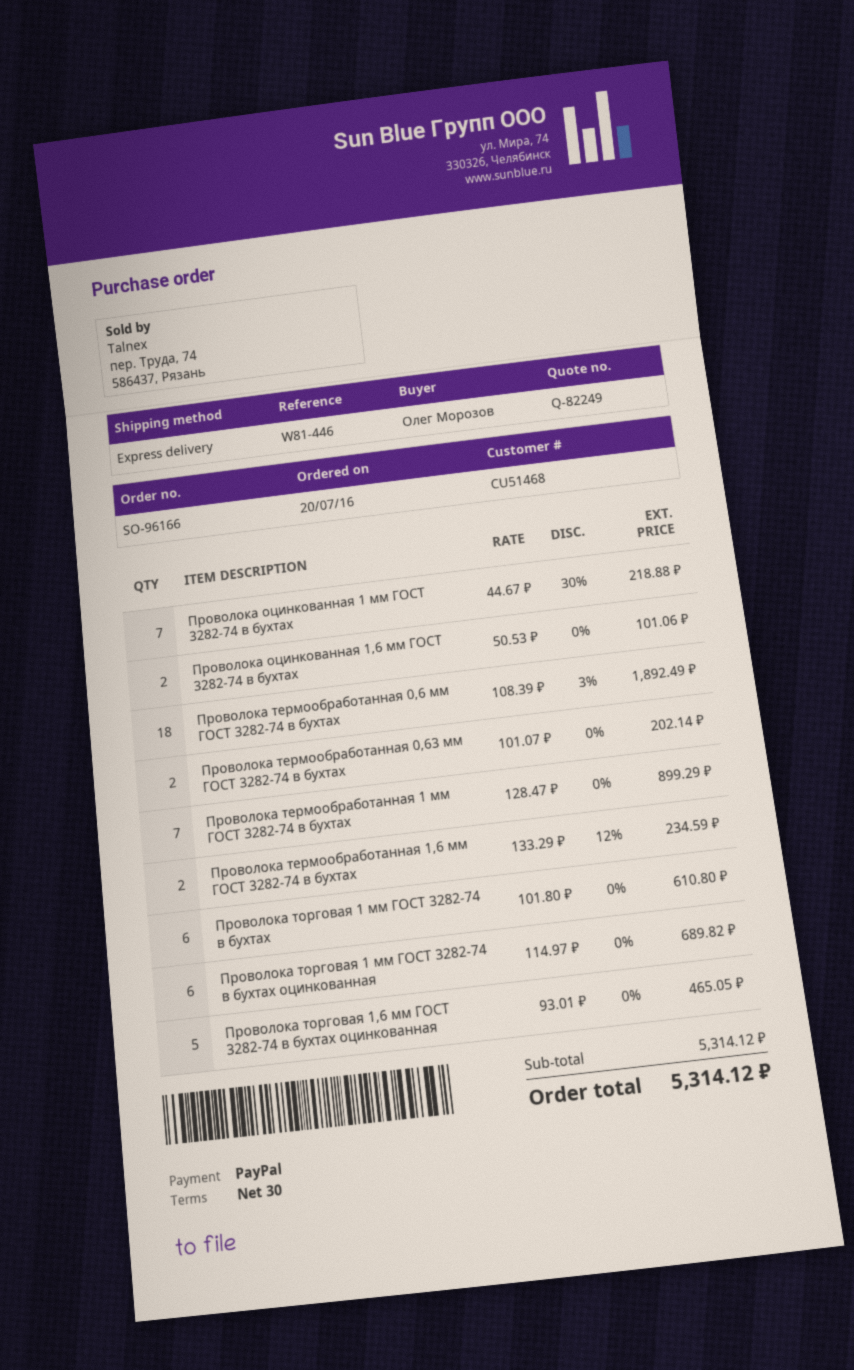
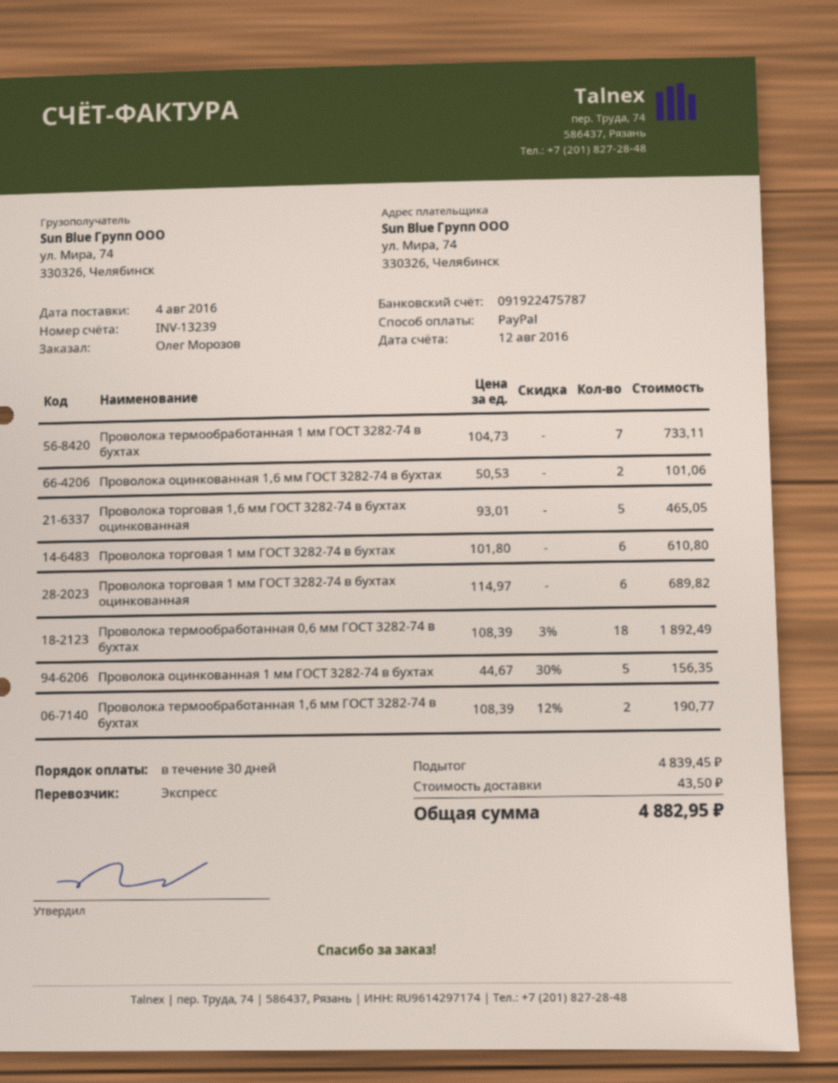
Проволока оцинкованная 1 мм ГОСТ 3282-74 в бухтах: 7 x 44.67 - 30% = 218.88 -> 5 x 44.67 - 30% = 156.35
Проволока термообработанная 0,63 мм ГОСТ 3282-74 в бухтах: 2 x 101.07 = 202.14 -> none
Проволока термообработанная 1 мм ГОСТ 3282-74 в бухтах: 7 x 128.47 = 899.29 -> 7 x 104.73 = 733.11
Проволока термообработанная 1,6 мм ГОСТ 3282-74 в бухтах: 2 x 133.29 - 12% = 234.59 -> 2 x 108.39 - 12% = 190.77
subtotal: 5314.12 -> 4839.45
shipping: none -> 43.50
total: 5314.12 -> 4882.95

